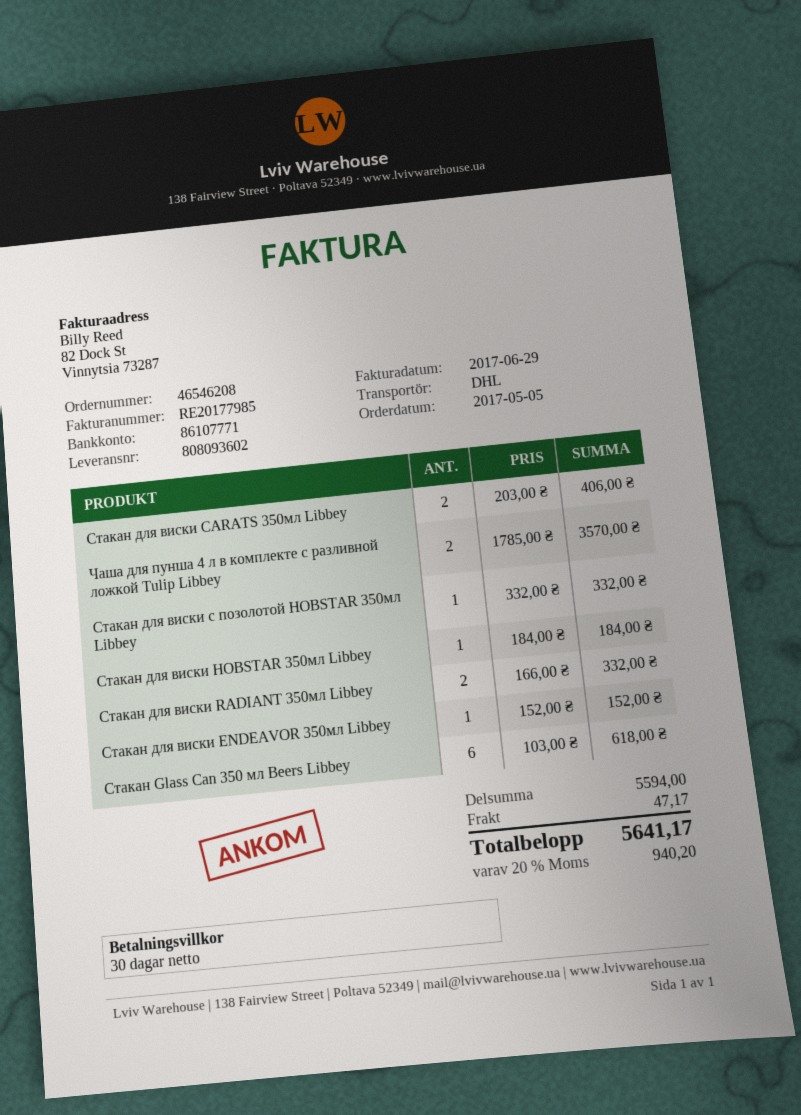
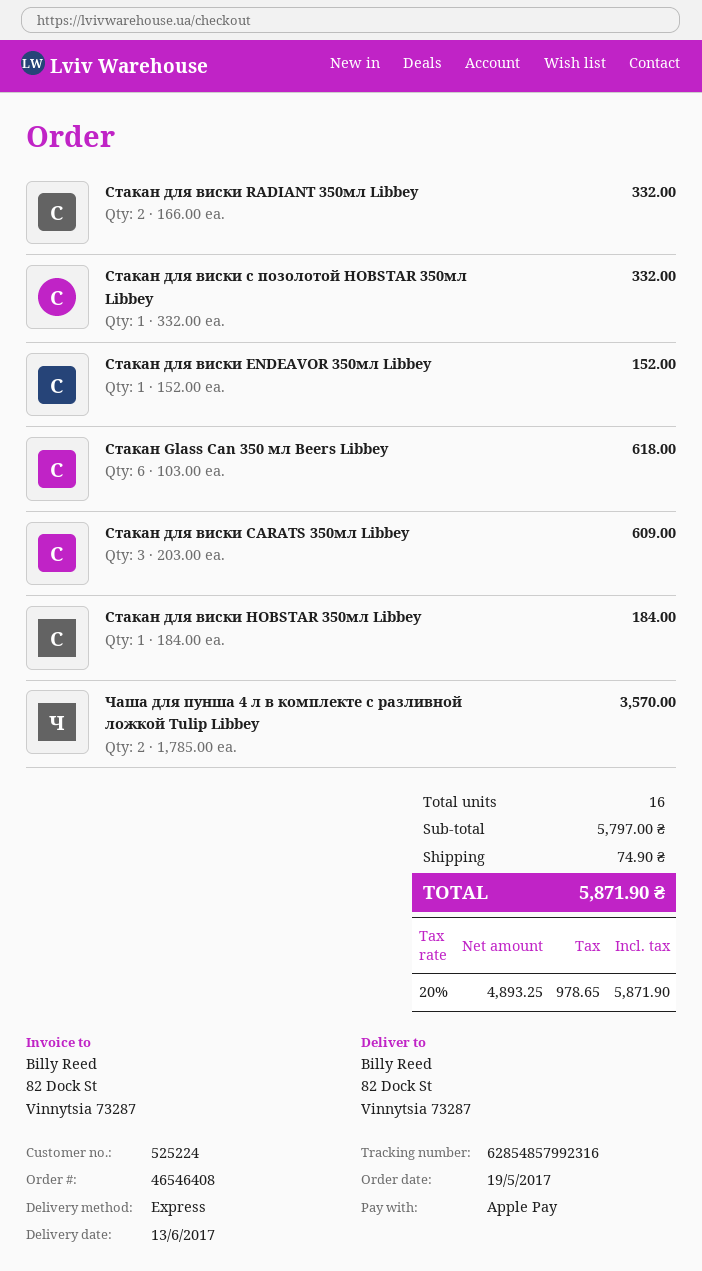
order number: 46546208 -> 46546408
order date: 2017-05-05 -> 2017-05-19
shipping method: DHL -> express
Стакан для виски CARATS 350мл Libbey: 2 x 203.00 = 406.00 -> 3 x 203.00 = 609.00
subtotal: 5594.00 -> 5797.00
shipping: 47.17 -> 74.90
tax: 20% = 940.20 -> 20% = 978.65
total: 5641.17 -> 5871.90

